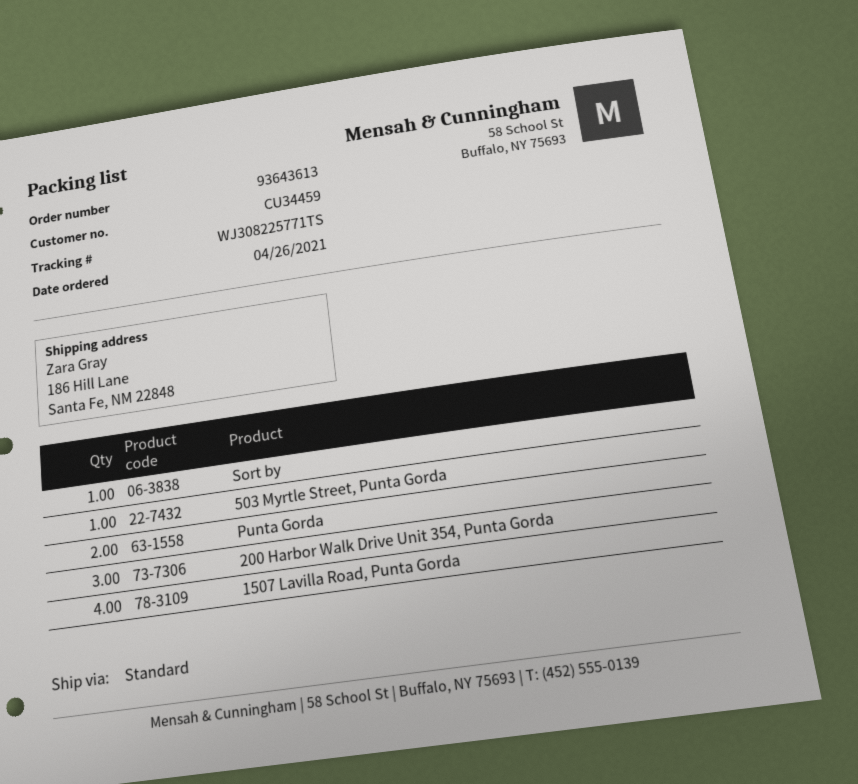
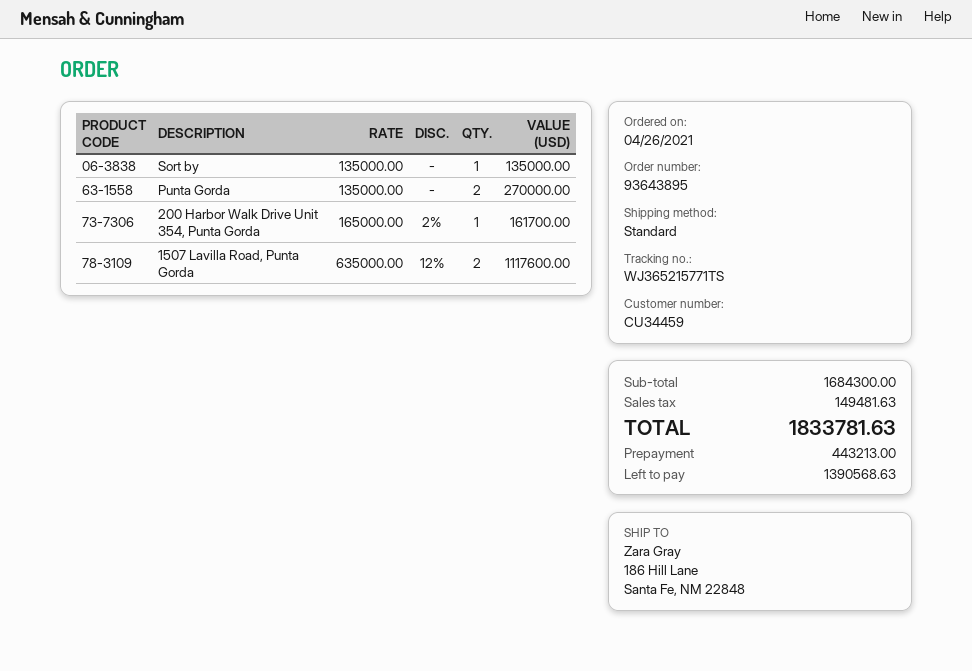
order number: 93643613 -> 93643895
tracking number: WJ308225771TS -> WJ365215771TS
503 Myrtle Street, Punta Gorda: 1 -> none
200 Harbor Walk Drive Unit 354, Punta Gorda: 3 -> 1
1507 Lavilla Road, Punta Gorda: 4 -> 2

